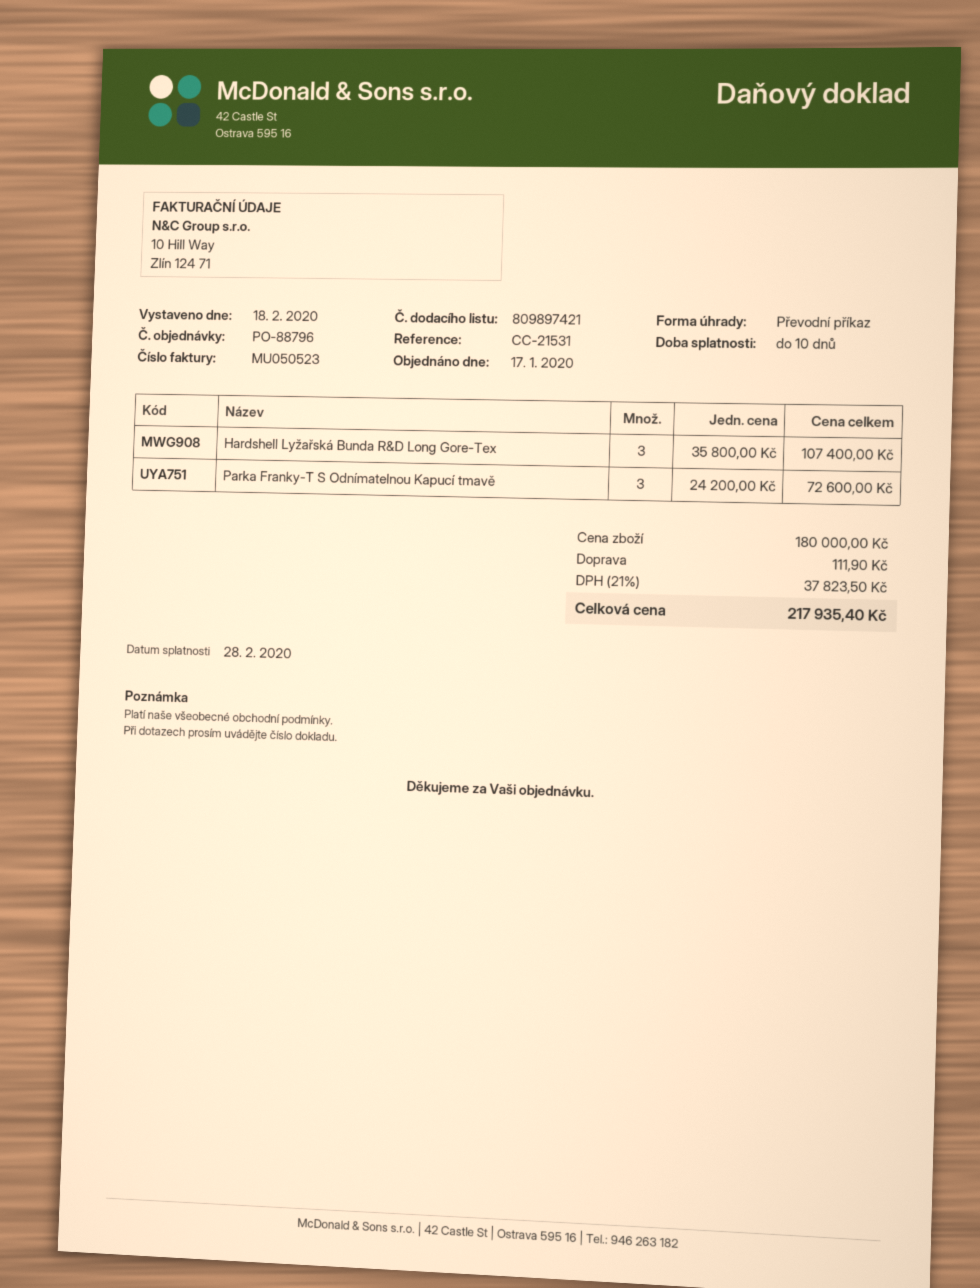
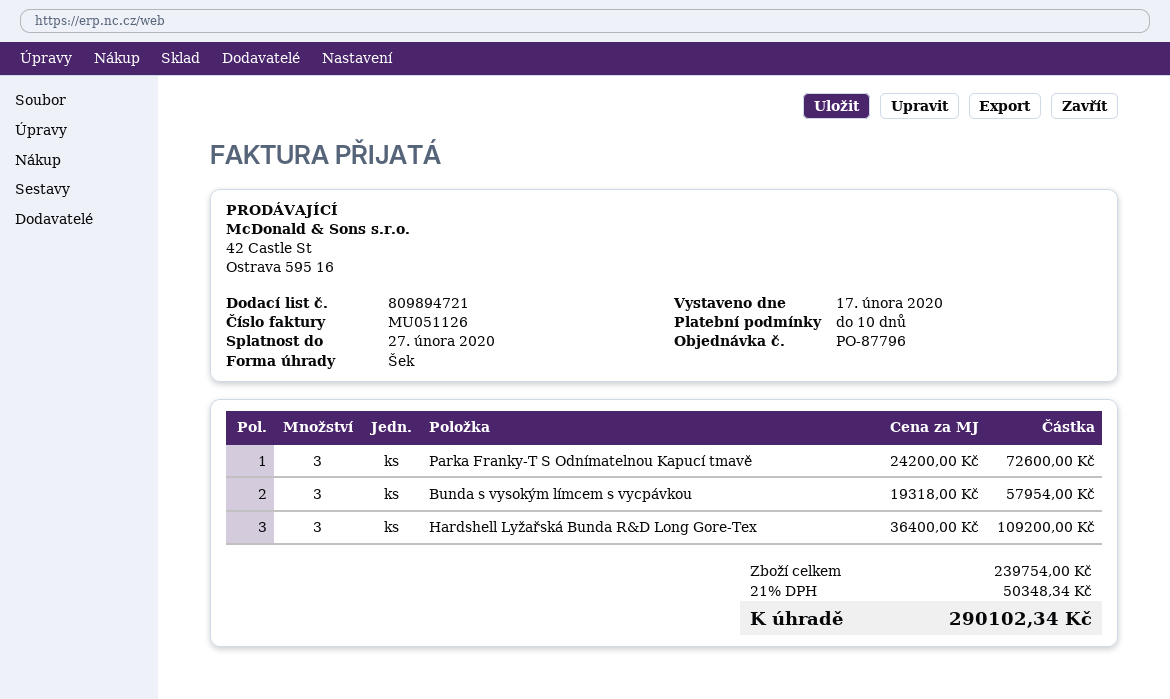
order number: PO-88796 -> PO-87796
delivery note number: 809897421 -> 809894721
invoice number: MU050523 -> MU051126
invoice date: 2020-02-18 -> 2020-02-17
due date: 2020-02-28 -> 2020-02-27
payment method: bank transfer -> cheque
Hardshell Lyžařská Bunda R&D Long Gore-Tex: 3 x 35800.00 = 107400.00 -> 3 x 36400.00 = 109200.00
Bunda s vysokým límcem s vycpávkou: none -> 3 x 19318.00 = 57954.00
subtotal: 180000.00 -> 239754.00
shipping: 111.90 -> none
tax: 21% = 37823.50 -> 21% = 50348.34
total: 217935.40 -> 290102.34

